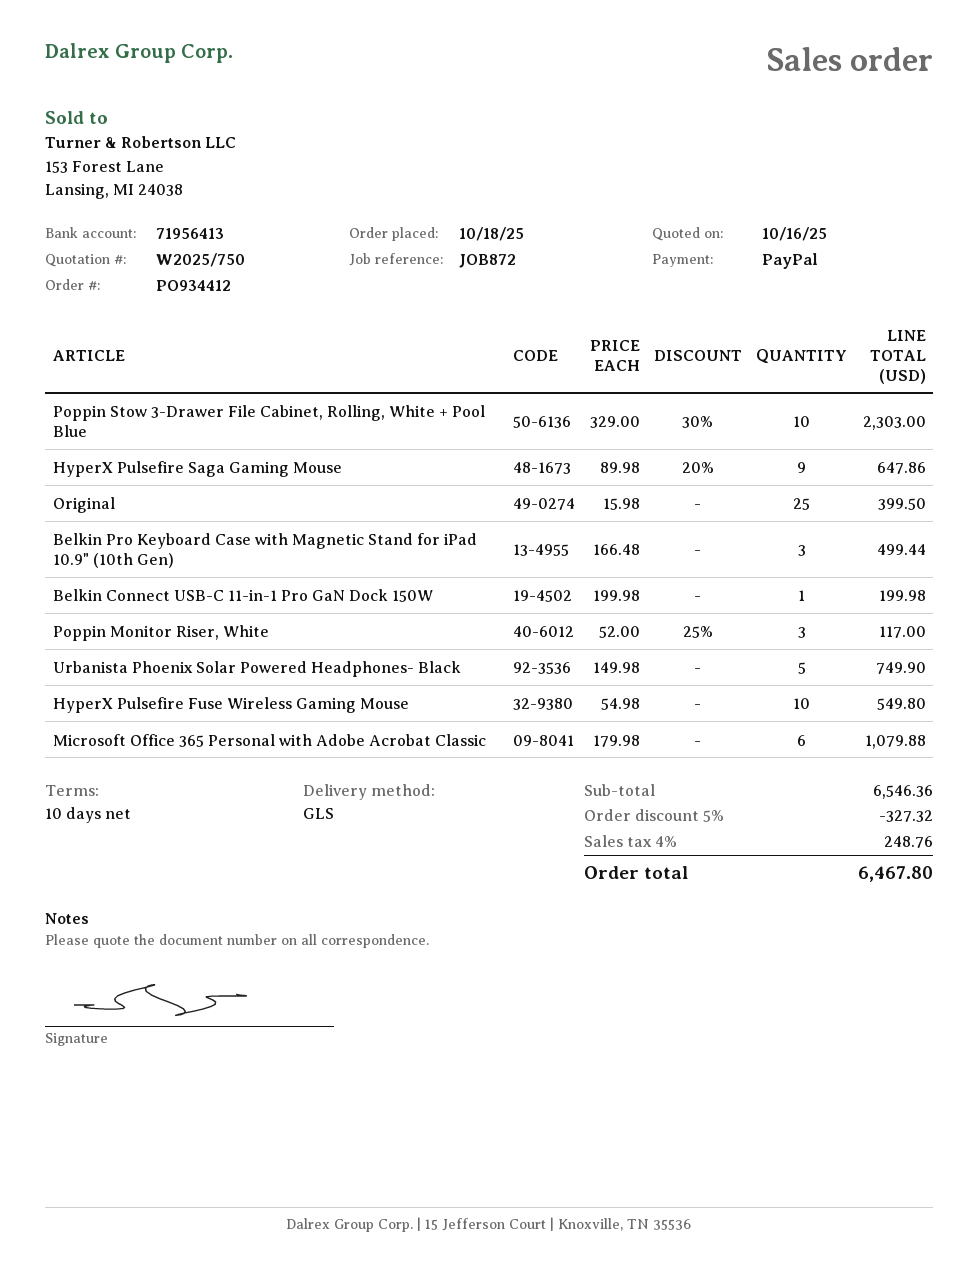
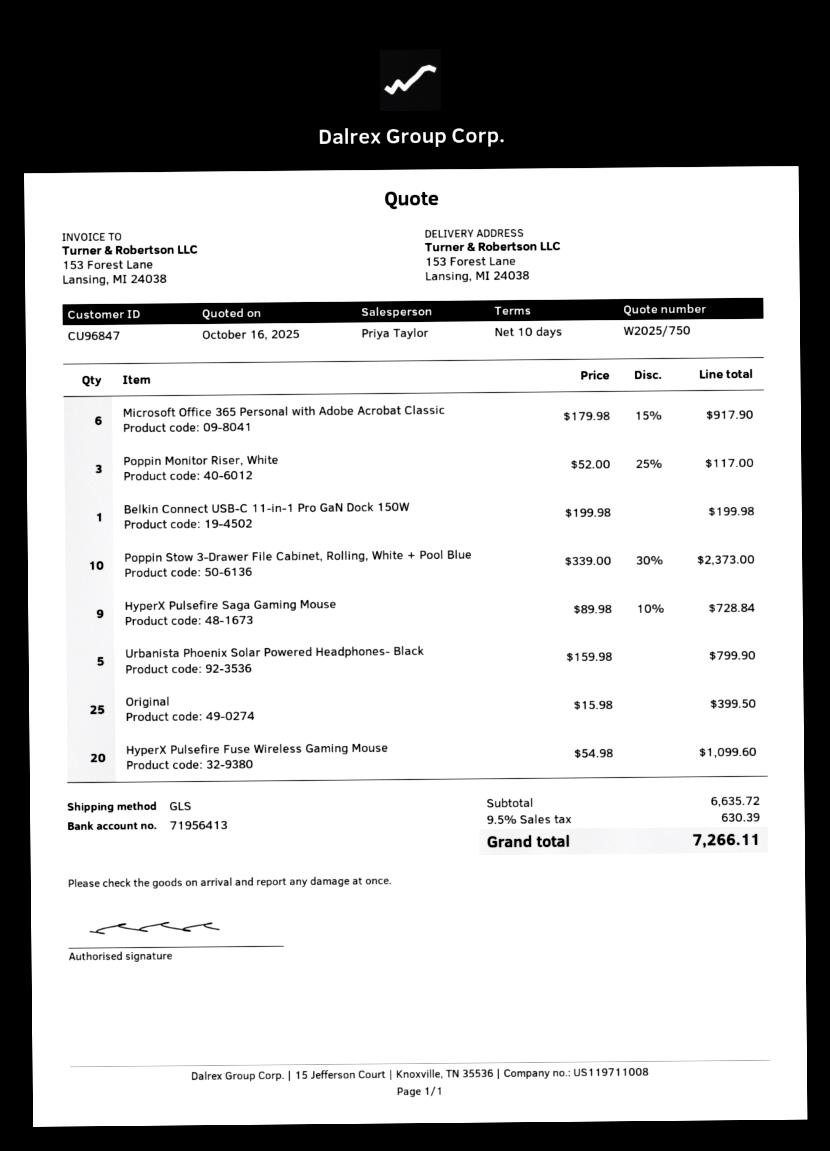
Poppin Stow 3-Drawer File Cabinet, Rolling, White + Pool Blue: 10 x 329.00 - 30% = 2303.00 -> 10 x 339.00 - 30% = 2373.00
HyperX Pulsefire Saga Gaming Mouse: 9 x 89.98 - 20% = 647.86 -> 9 x 89.98 - 10% = 728.84
Belkin Pro Keyboard Case with Magnetic Stand for iPad 10.9" (10th Gen): 3 x 166.48 = 499.44 -> none
Urbanista Phoenix Solar Powered Headphones- Black: 5 x 149.98 = 749.90 -> 5 x 159.98 = 799.90
HyperX Pulsefire Fuse Wireless Gaming Mouse: 10 x 54.98 = 549.80 -> 20 x 54.98 = 1099.60
Microsoft Office 365 Personal with Adobe Acrobat Classic: 6 x 179.98 = 1079.88 -> 6 x 179.98 - 15% = 917.90
subtotal: 6546.36 -> 6635.72
discount: 5% = 327.32 -> none
tax: 4% = 248.76 -> 9.5% = 630.39
total: 6467.80 -> 7266.11

